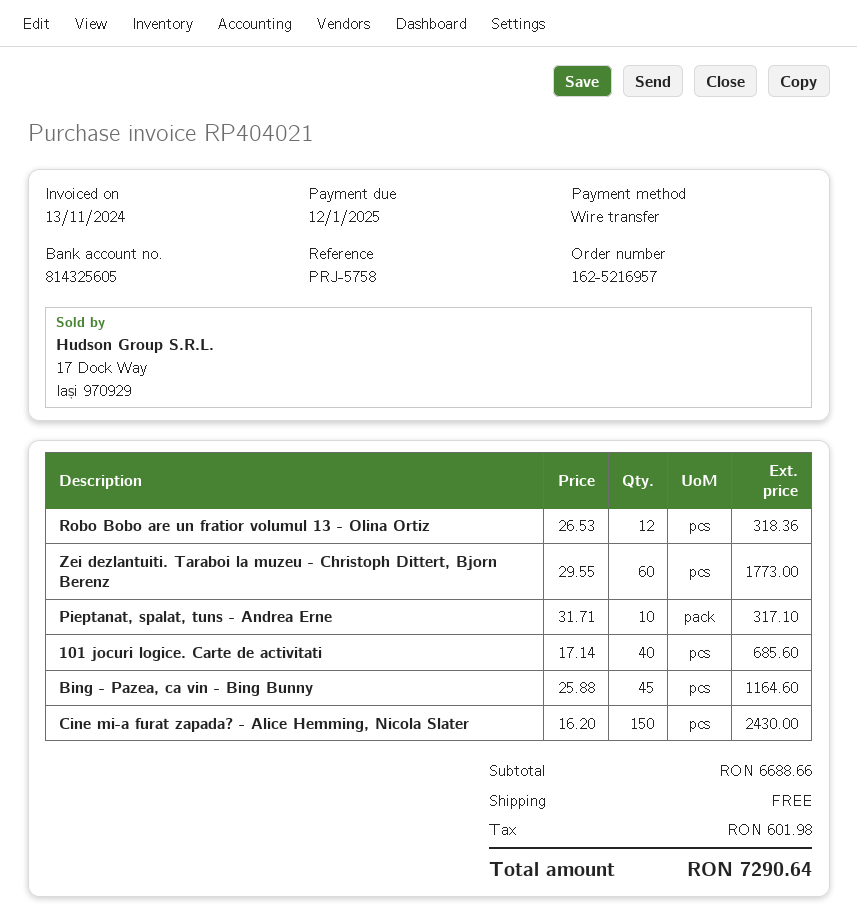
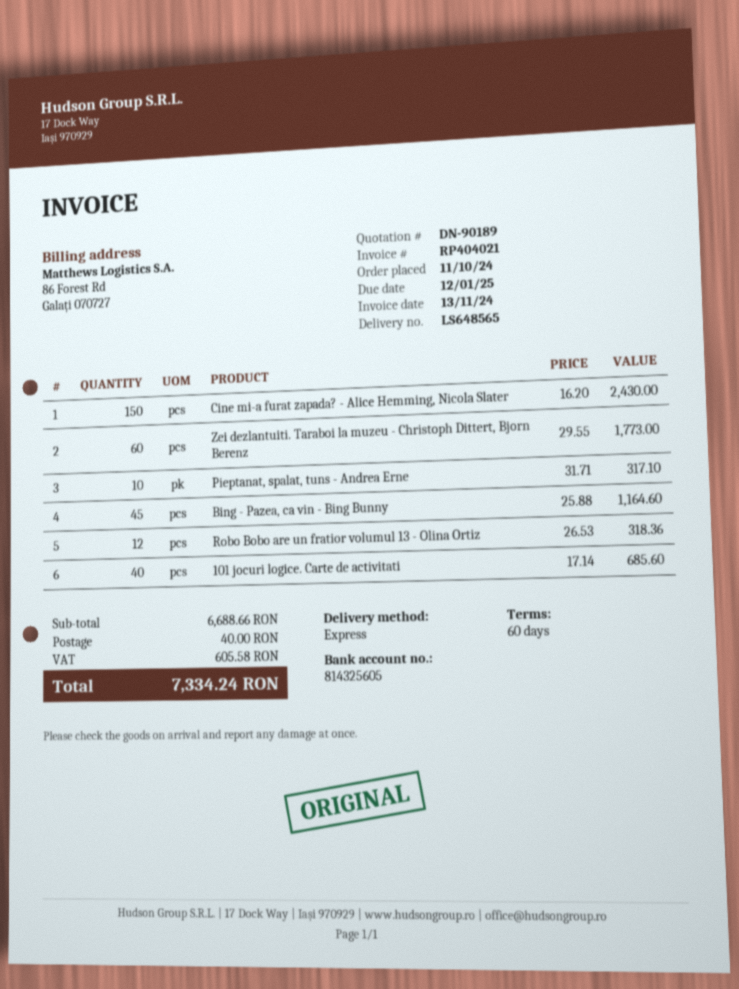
shipping: 0.00 -> 40.00
tax: 601.98 -> 605.58
total: 7290.64 -> 7334.24

